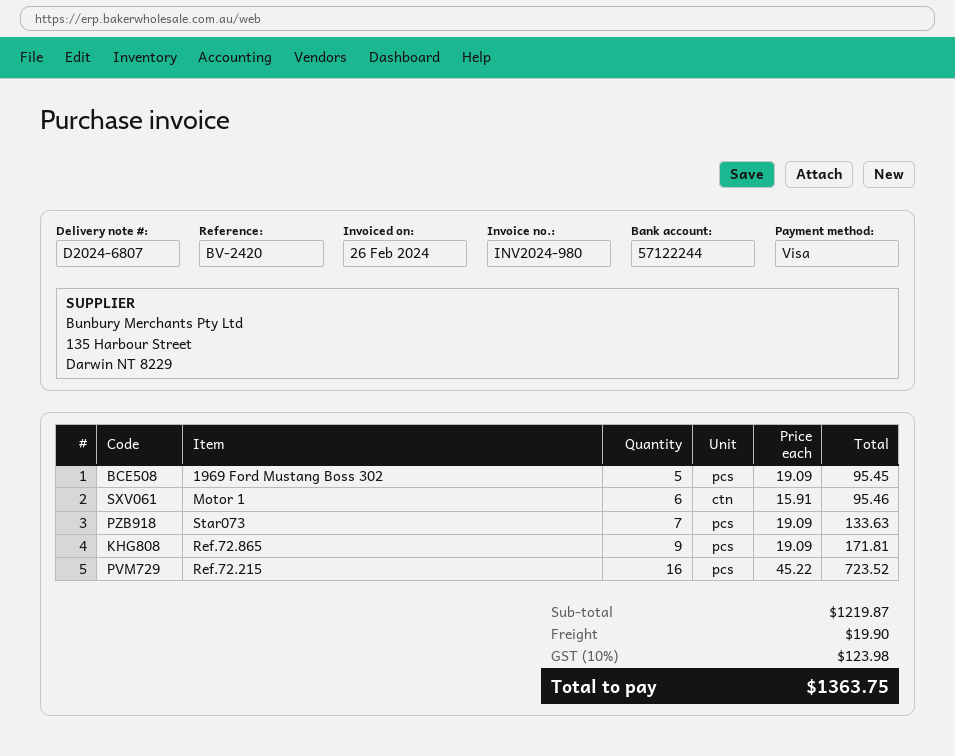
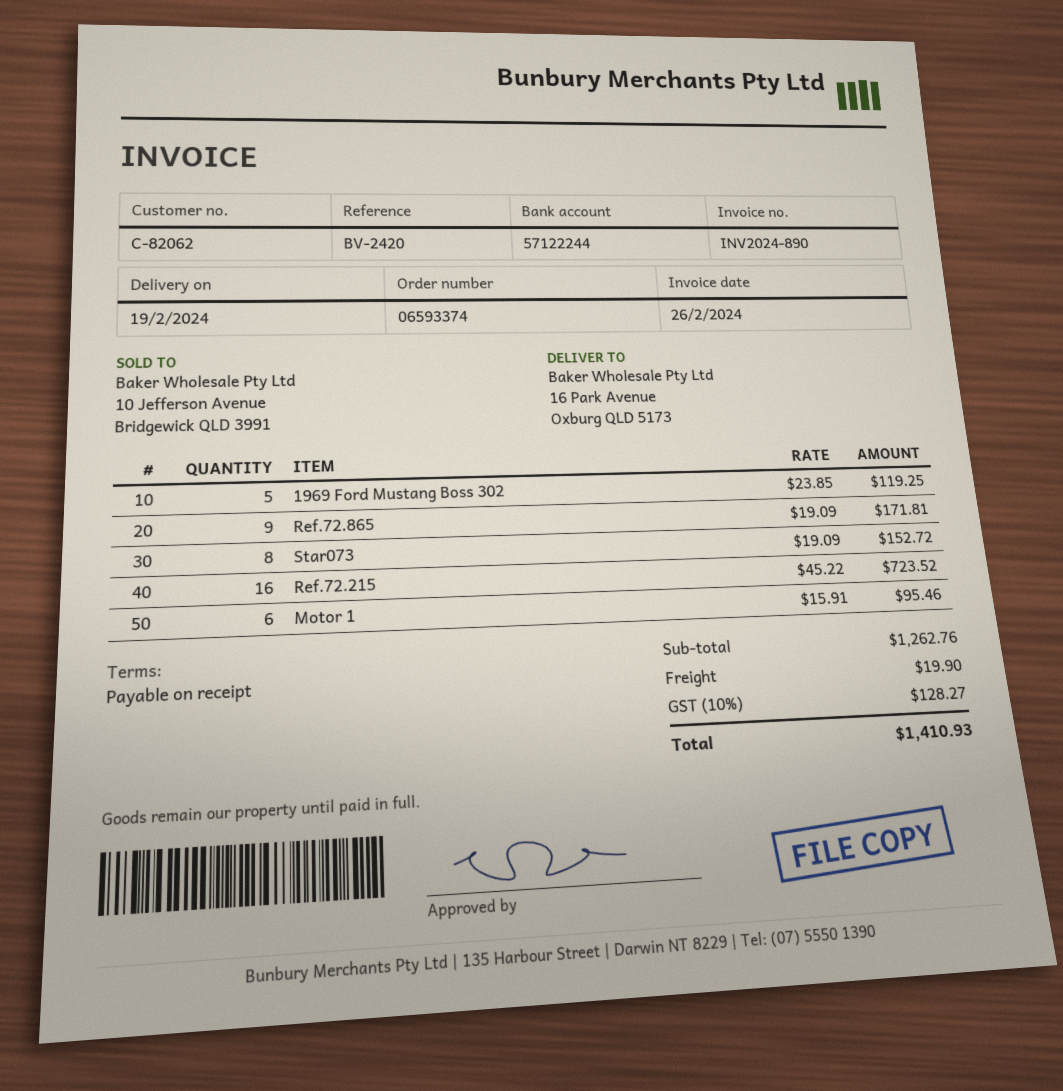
invoice number: INV2024-980 -> INV2024-890
1969 Ford Mustang Boss 302: 5 x 19.09 = 95.45 -> 5 x 23.85 = 119.25
Star073: 7 x 19.09 = 133.63 -> 8 x 19.09 = 152.72
subtotal: 1219.87 -> 1262.76
tax: 10% = 123.98 -> 10% = 128.27
total: 1363.75 -> 1410.93

